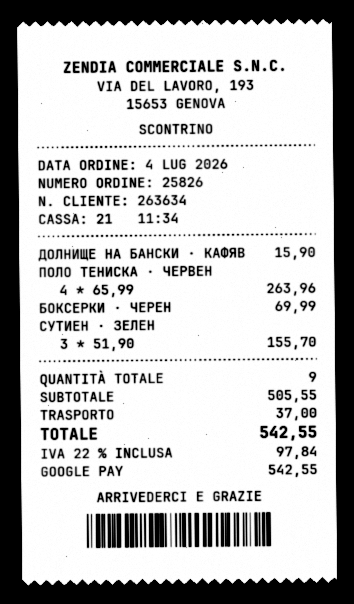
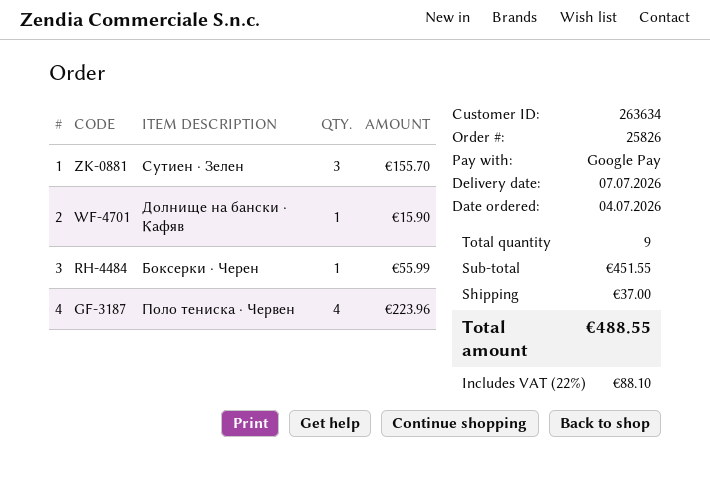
ПОЛО ТЕНИСКА · ЧЕРВЕН: 4 for 263.96 -> 4 for 223.96
БОКСЕРКИ · ЧЕРЕН: 1 for 69.99 -> 1 for 55.99
subtotal: 505.55 -> 451.55
tax: 22% = 97.84 -> 22% = 88.10
total: 542.55 -> 488.55

